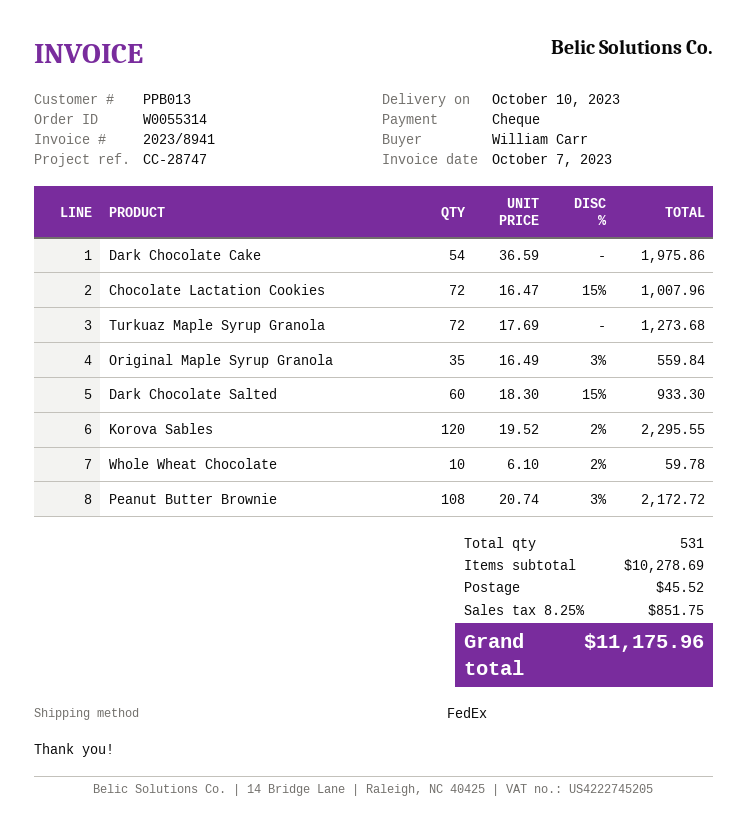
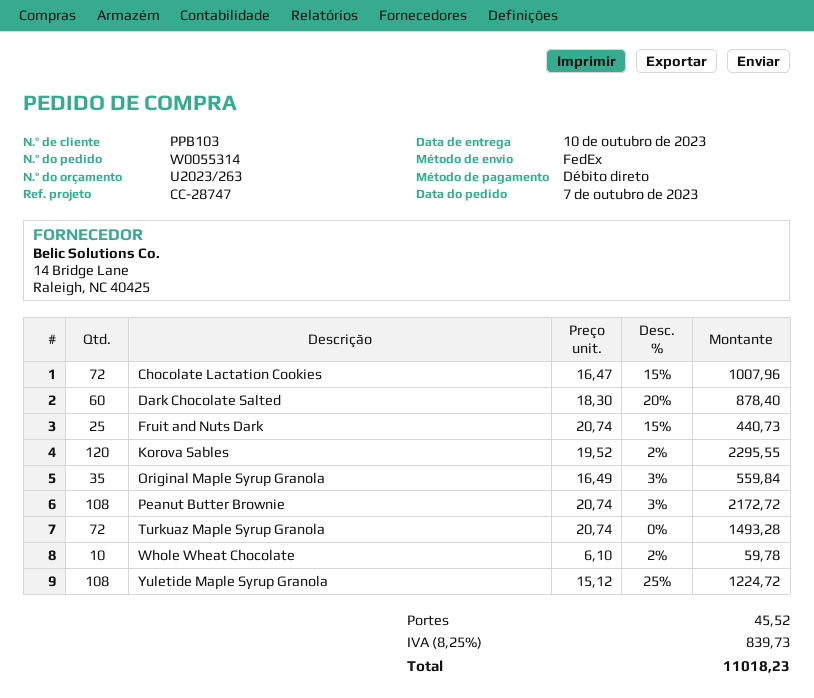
customer number: PPB013 -> PPB103
payment method: cheque -> direct debit
Dark Chocolate Cake: 54 x 36.59 = 1975.86 -> none
Turkuaz Maple Syrup Granola: 72 x 17.69 = 1273.68 -> 72 x 20.74 = 1493.28
Dark Chocolate Salted: 60 x 18.30 - 15% = 933.30 -> 60 x 18.30 - 20% = 878.40
Fruit and Nuts Dark: none -> 25 x 20.74 - 15% = 440.73
Yuletide Maple Syrup Granola: none -> 108 x 15.12 - 25% = 1224.72
tax: 8.25% = 851.75 -> 8.25% = 839.73
total: 11175.96 -> 11018.23

